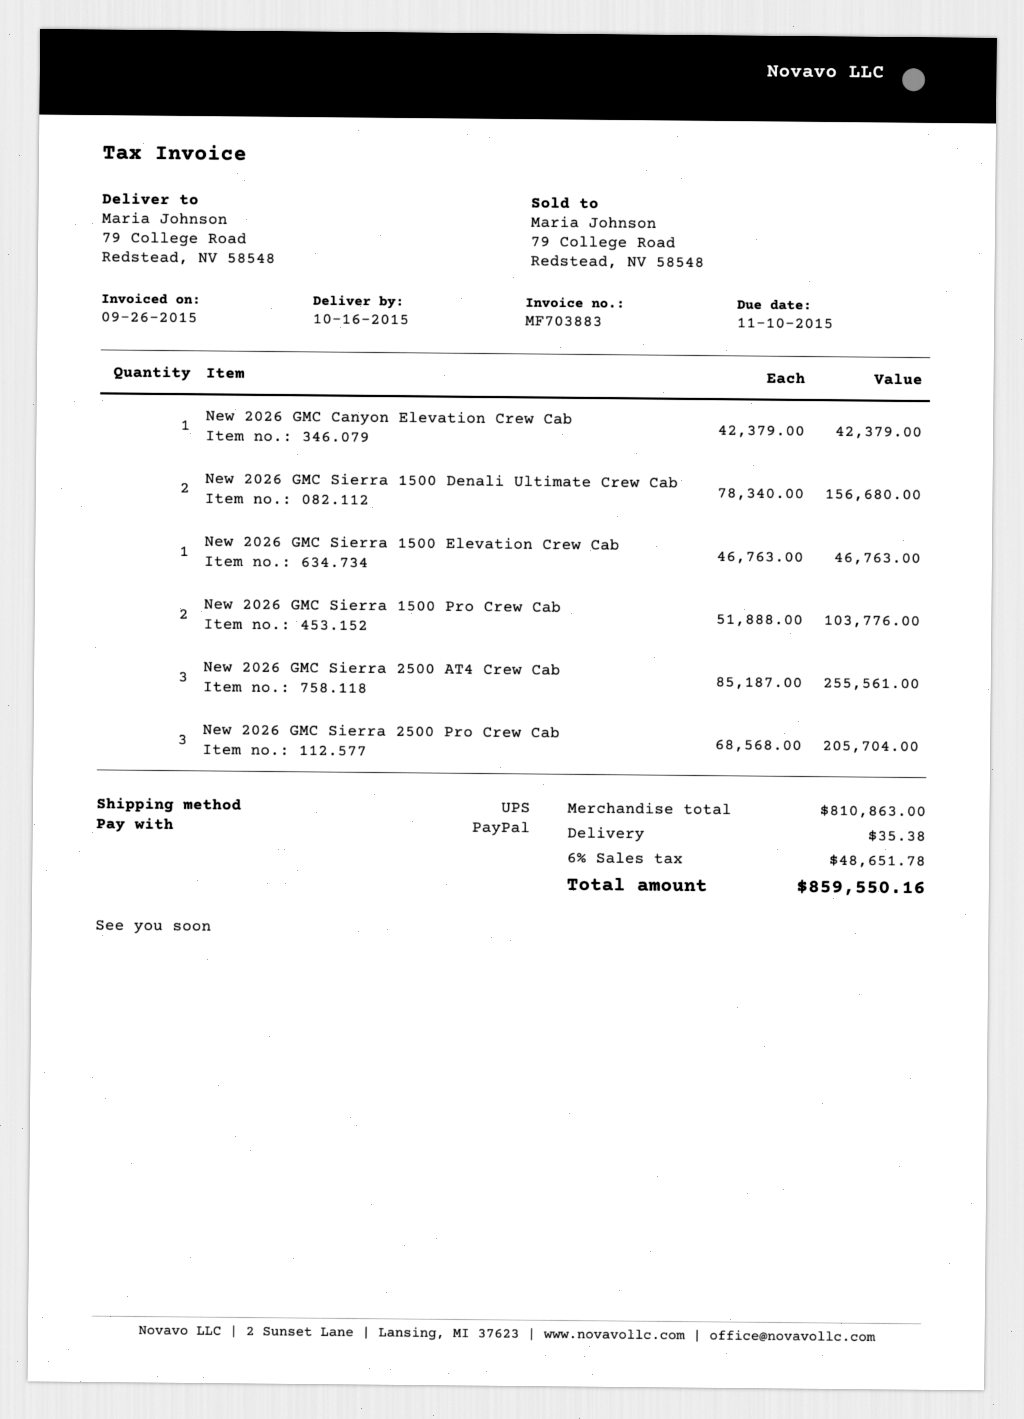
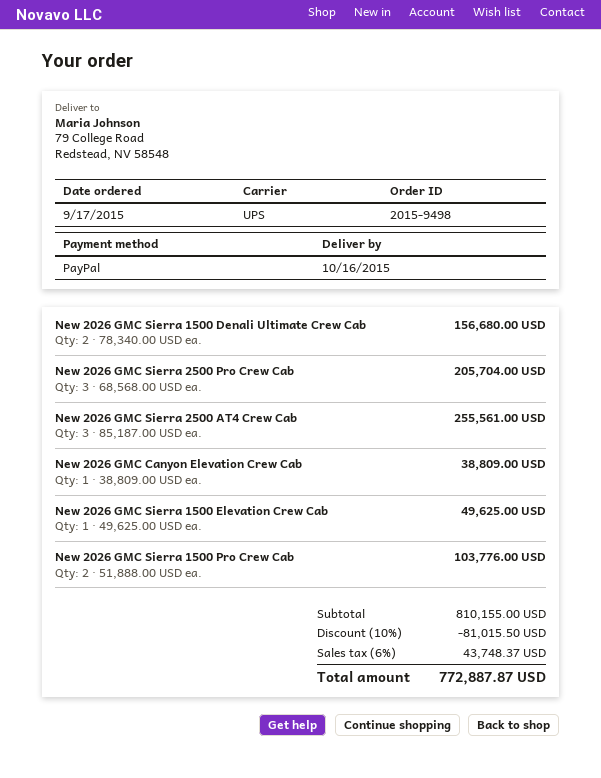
New 2026 GMC Canyon Elevation Crew Cab: 1 x 42379.00 = 42379.00 -> 1 x 38809.00 = 38809.00
New 2026 GMC Sierra 1500 Elevation Crew Cab: 1 x 46763.00 = 46763.00 -> 1 x 49625.00 = 49625.00
subtotal: 810863.00 -> 810155.00
discount: none -> 10% = 81015.50
shipping: 35.38 -> none
tax: 6% = 48651.78 -> 6% = 43748.37
total: 859550.16 -> 772887.87

